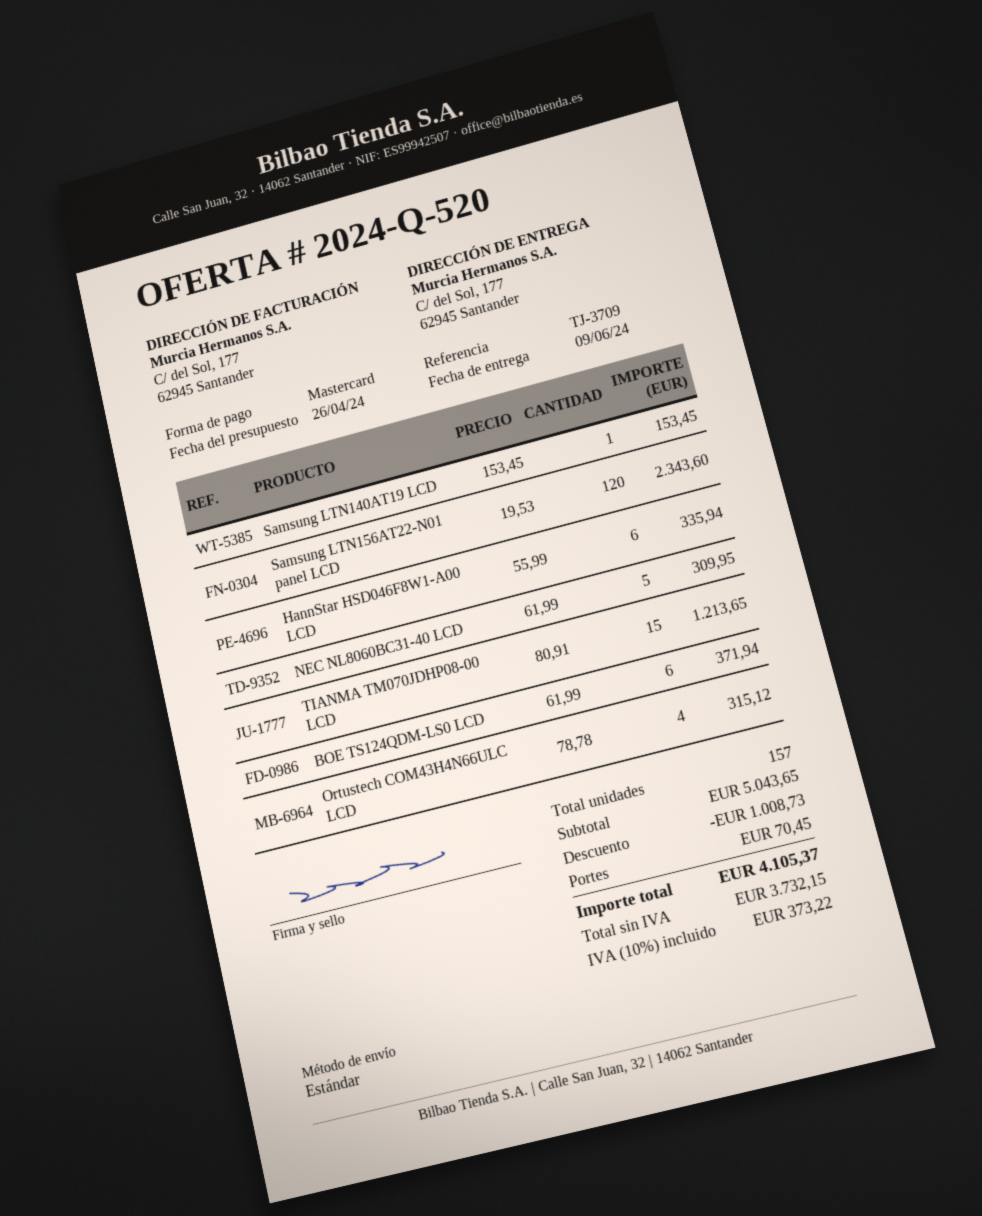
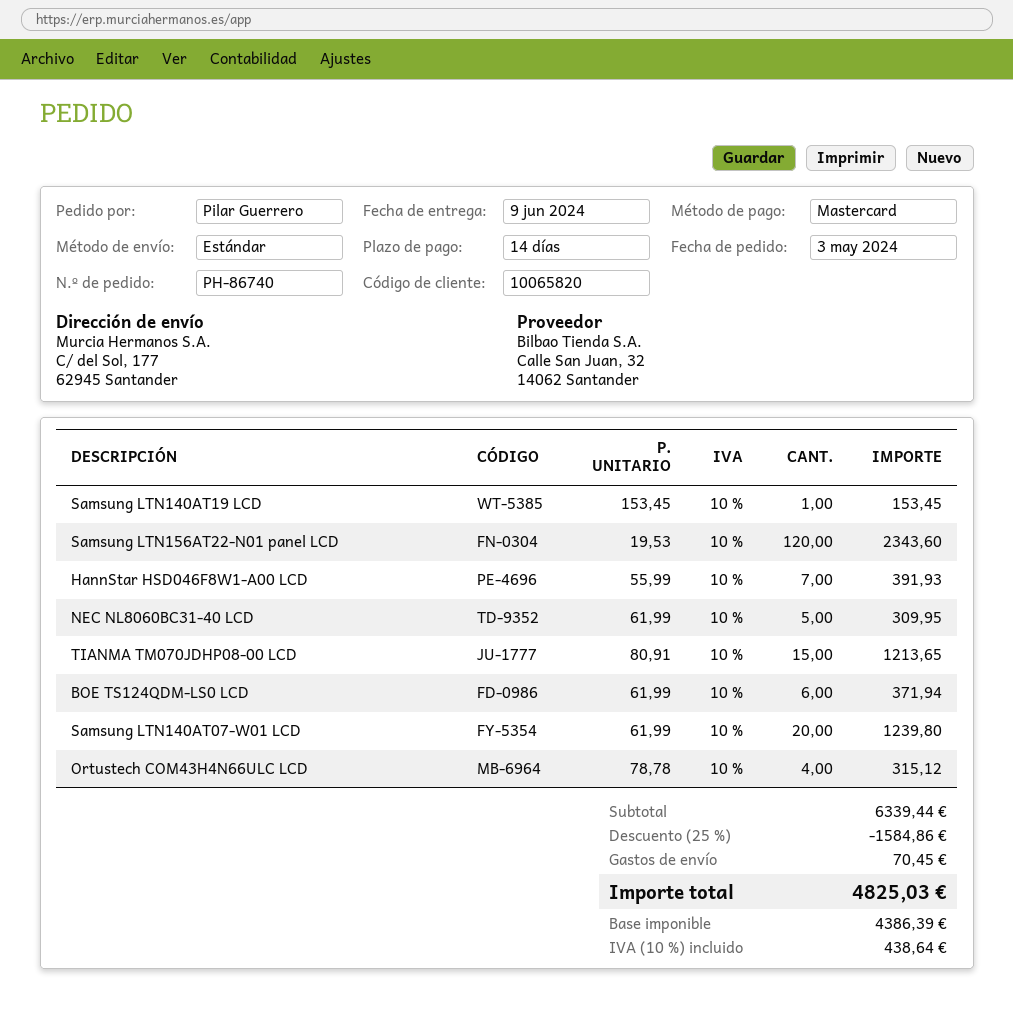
HannStar HSD046F8W1-A00 LCD: 6 x 55.99 = 335.94 -> 7 x 55.99 = 391.93
Samsung LTN140AT07-W01 LCD: none -> 20 x 61.99 = 1239.80
subtotal: 5043.65 -> 6339.44
discount: 1008.73 -> 1584.86
net: 3732.15 -> 4386.39
tax: 10% = 373.22 -> 10% = 438.64
total: 4105.37 -> 4825.03

